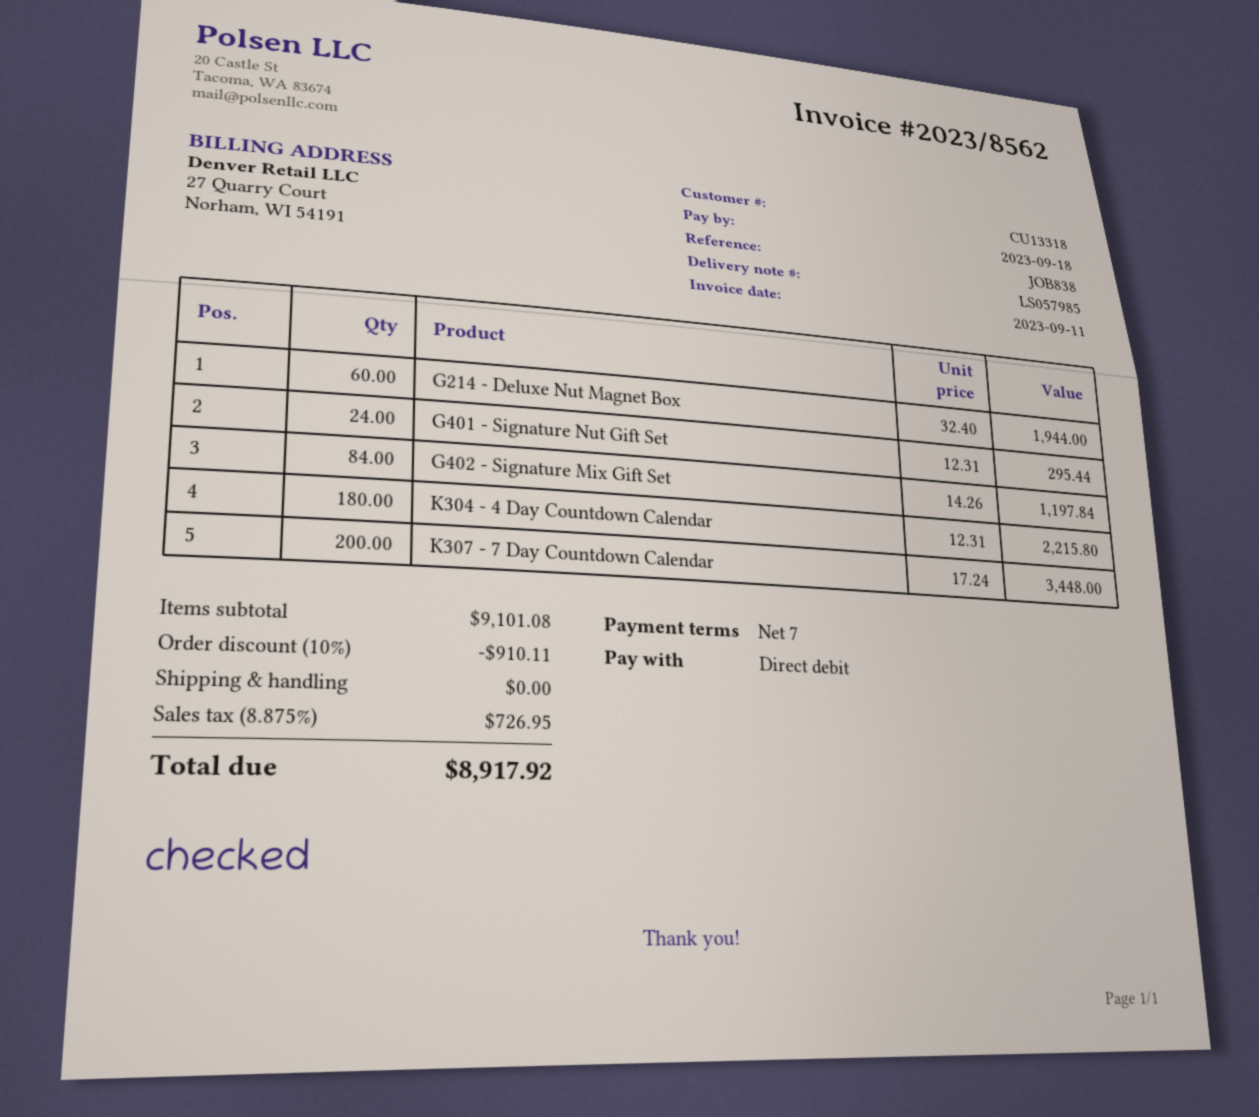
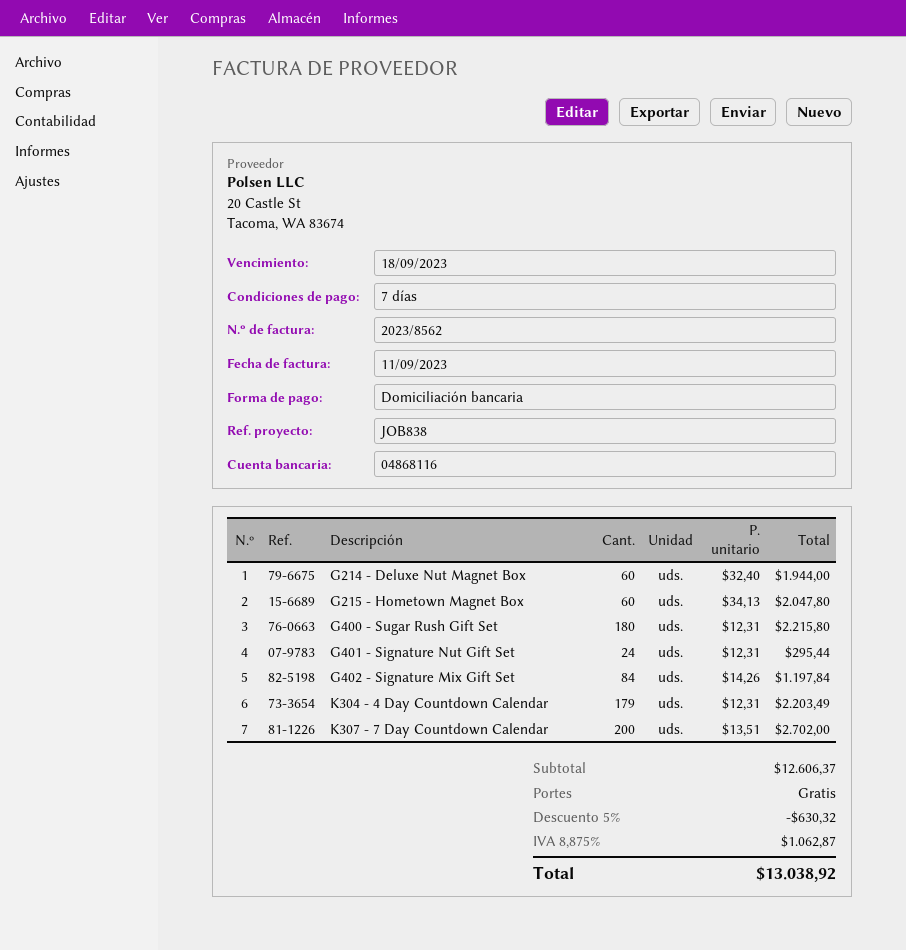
K304 - 4 Day Countdown Calendar: 180 x 12.31 = 2215.80 -> 179 x 12.31 = 2203.49
K307 - 7 Day Countdown Calendar: 200 x 17.24 = 3448.00 -> 200 x 13.51 = 2702.00
G215 - Hometown Magnet Box: none -> 60 x 34.13 = 2047.80
G400 - Sugar Rush Gift Set: none -> 180 x 12.31 = 2215.80
subtotal: 9101.08 -> 12606.37
discount: 10% = 910.11 -> 5% = 630.32
tax: 8.875% = 726.95 -> 8.875% = 1062.87
total: 8917.92 -> 13038.92

